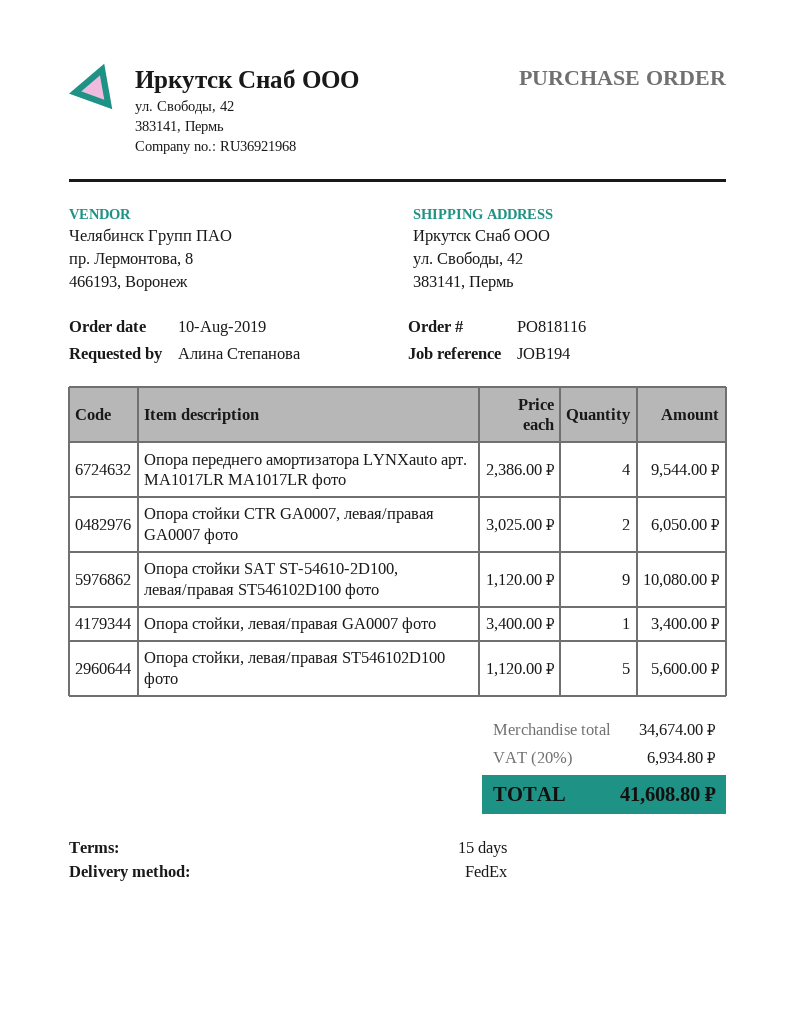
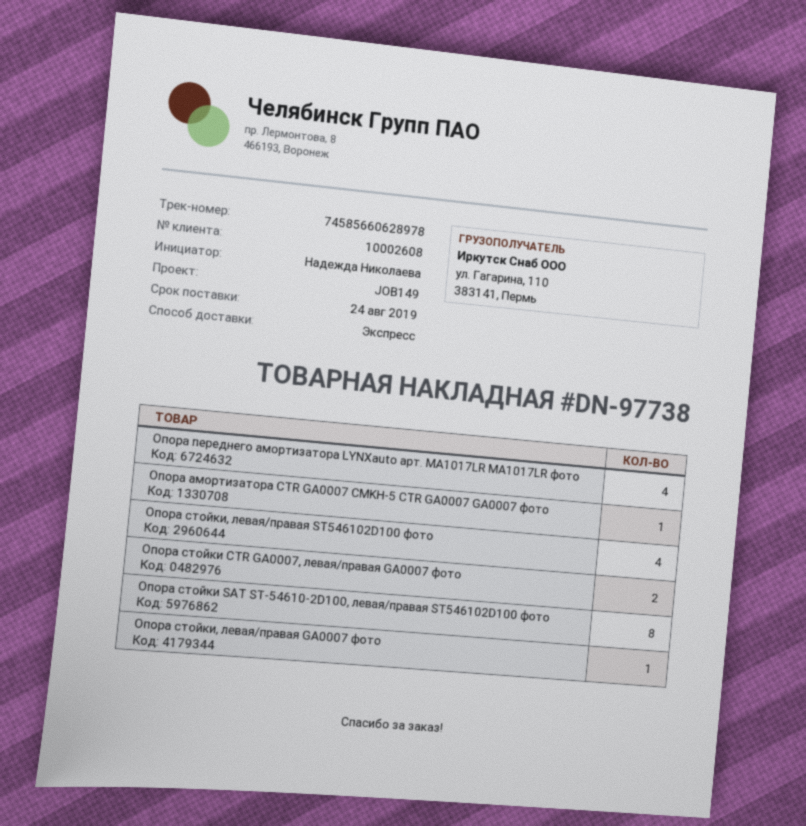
reference: JOB194 -> JOB149
ordered by: Алина Степанова -> Надежда Николаева
shipping method: FedEx -> express
ship to: ул. Свободы, 42, 383141, Пермь -> ул. Гагарина, 110, 383141, Пермь
Опора стойки SAT ST-54610-2D100, левая/правая ST546102D100 фото: 9 -> 8
Опора стойки, левая/правая ST546102D100 фото: 5 -> 4
Опора амортизатора CTR GA0007 CMKH-5 CTR GA0007 GA0007 фото: none -> 1

